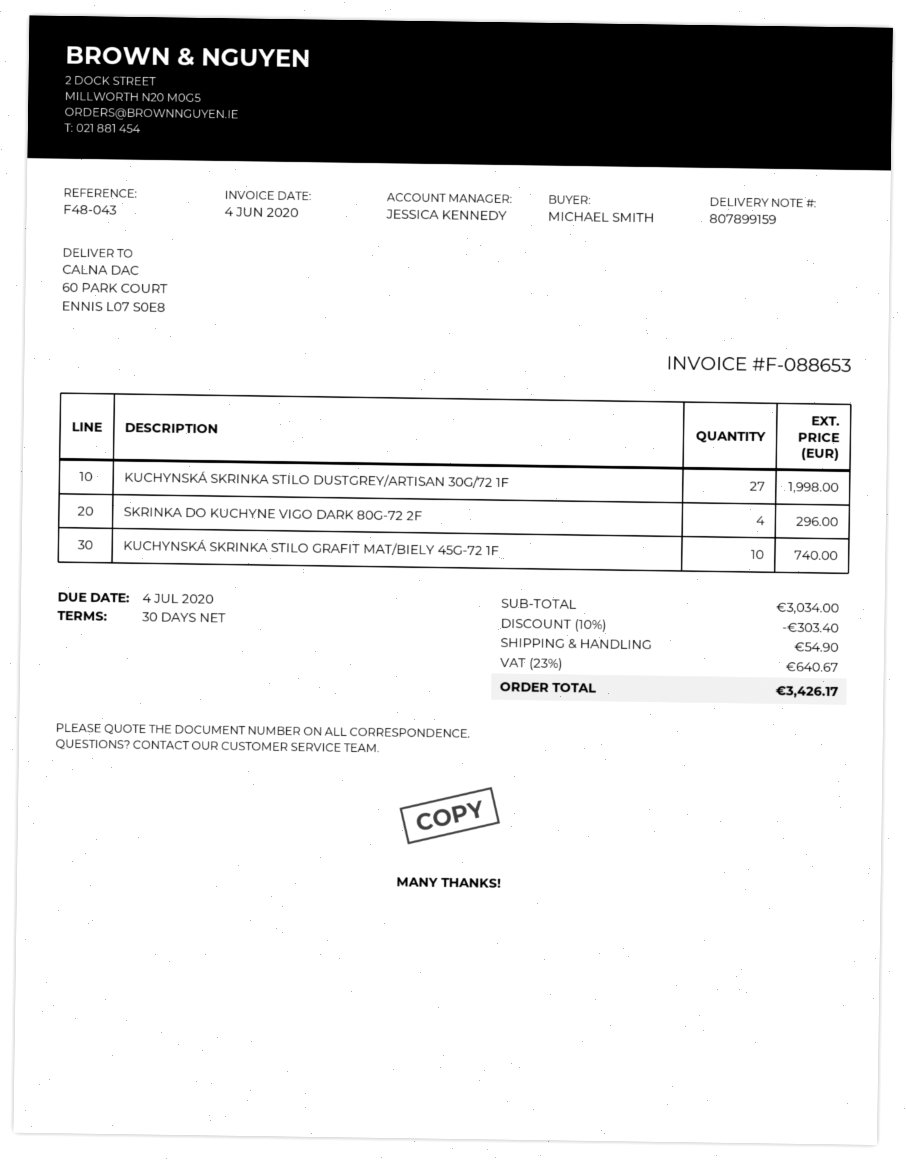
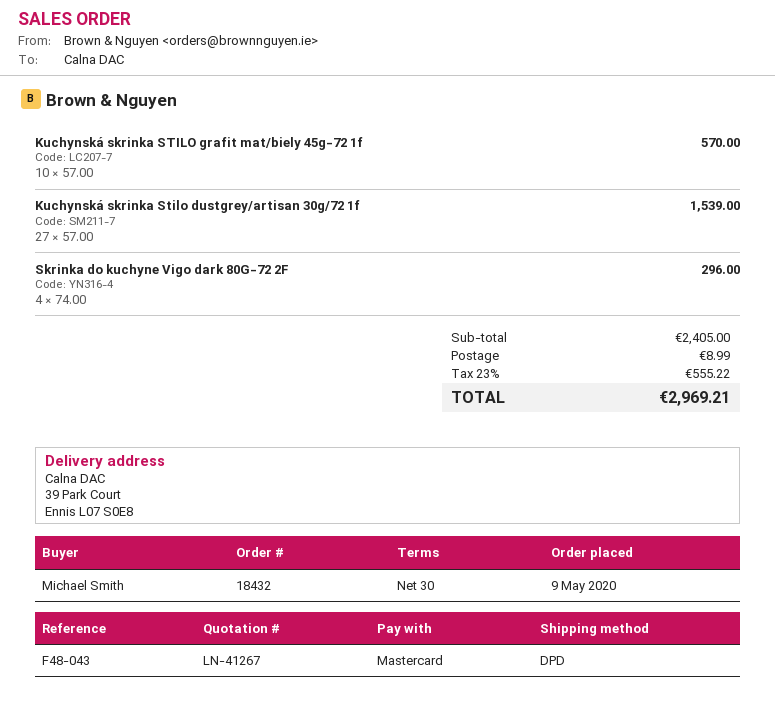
ship to: 60 PARK COURT, ENNIS L07 S0E8 -> 39 Park Court, Ennis L07 S0E8
KUCHYNSKÁ SKRINKA STILO DUSTGREY/ARTISAN 30G/72 1F: 27 for 1998.00 -> 27 for 1539.00
KUCHYNSKÁ SKRINKA STILO GRAFIT MAT/BIELY 45G-72 1F: 10 for 740.00 -> 10 for 570.00
subtotal: 3034.00 -> 2405.00
discount: 10% = 303.40 -> none
shipping: 54.90 -> 8.99
tax: 23% = 640.67 -> 23% = 555.22
total: 3426.17 -> 2969.21

